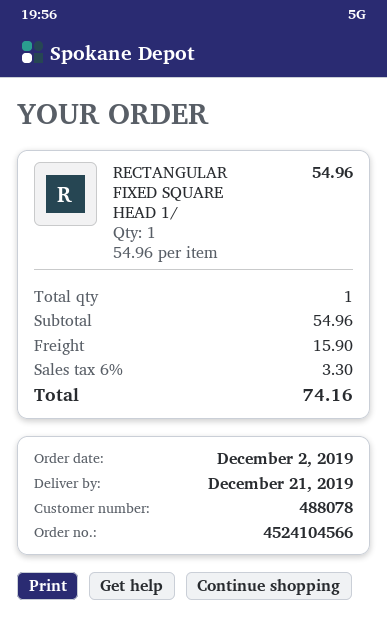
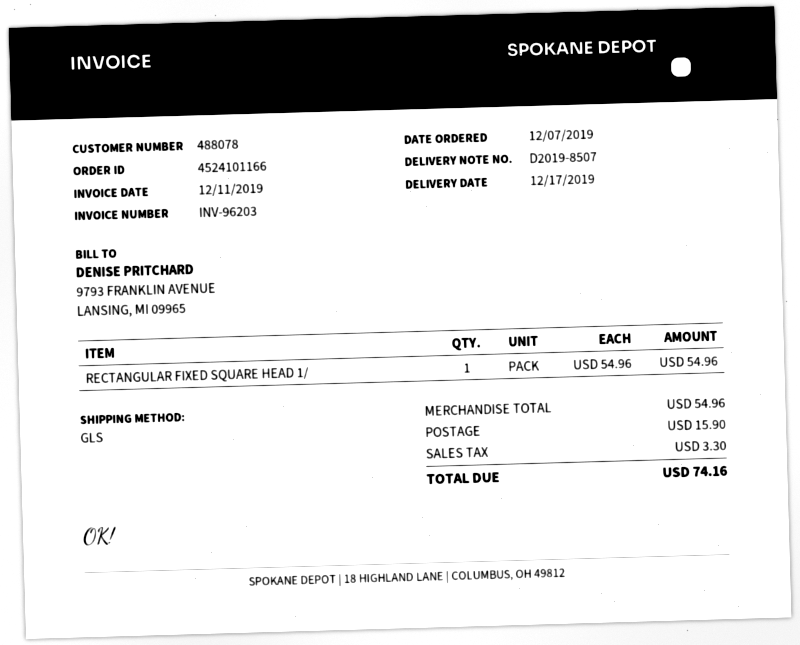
order number: 4524104566 -> 4524101166
order date: 2019-12-02 -> 2019-12-07
delivery date: 2019-12-21 -> 2019-12-17

